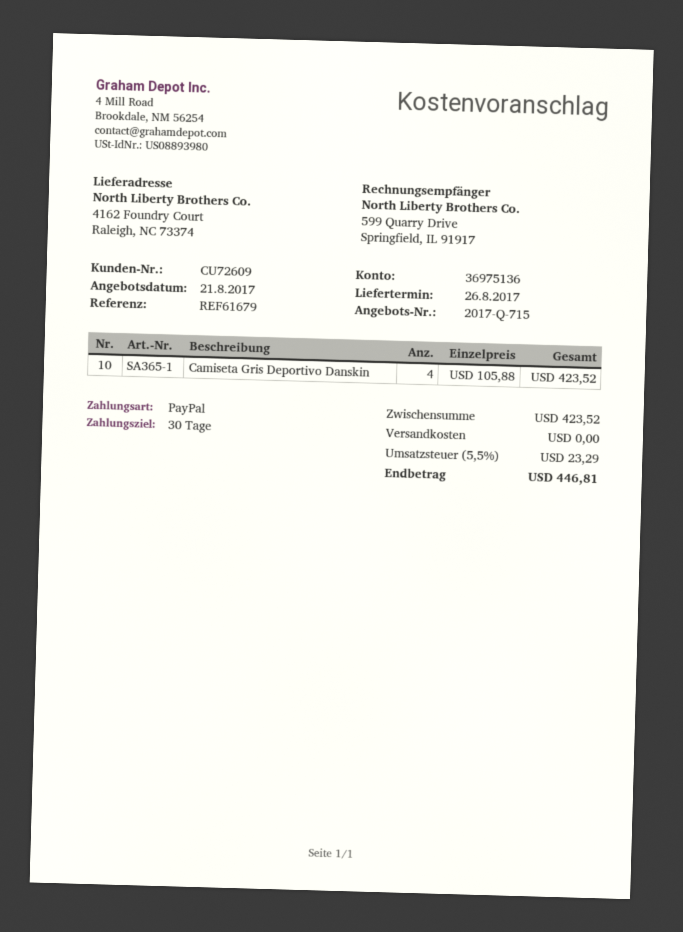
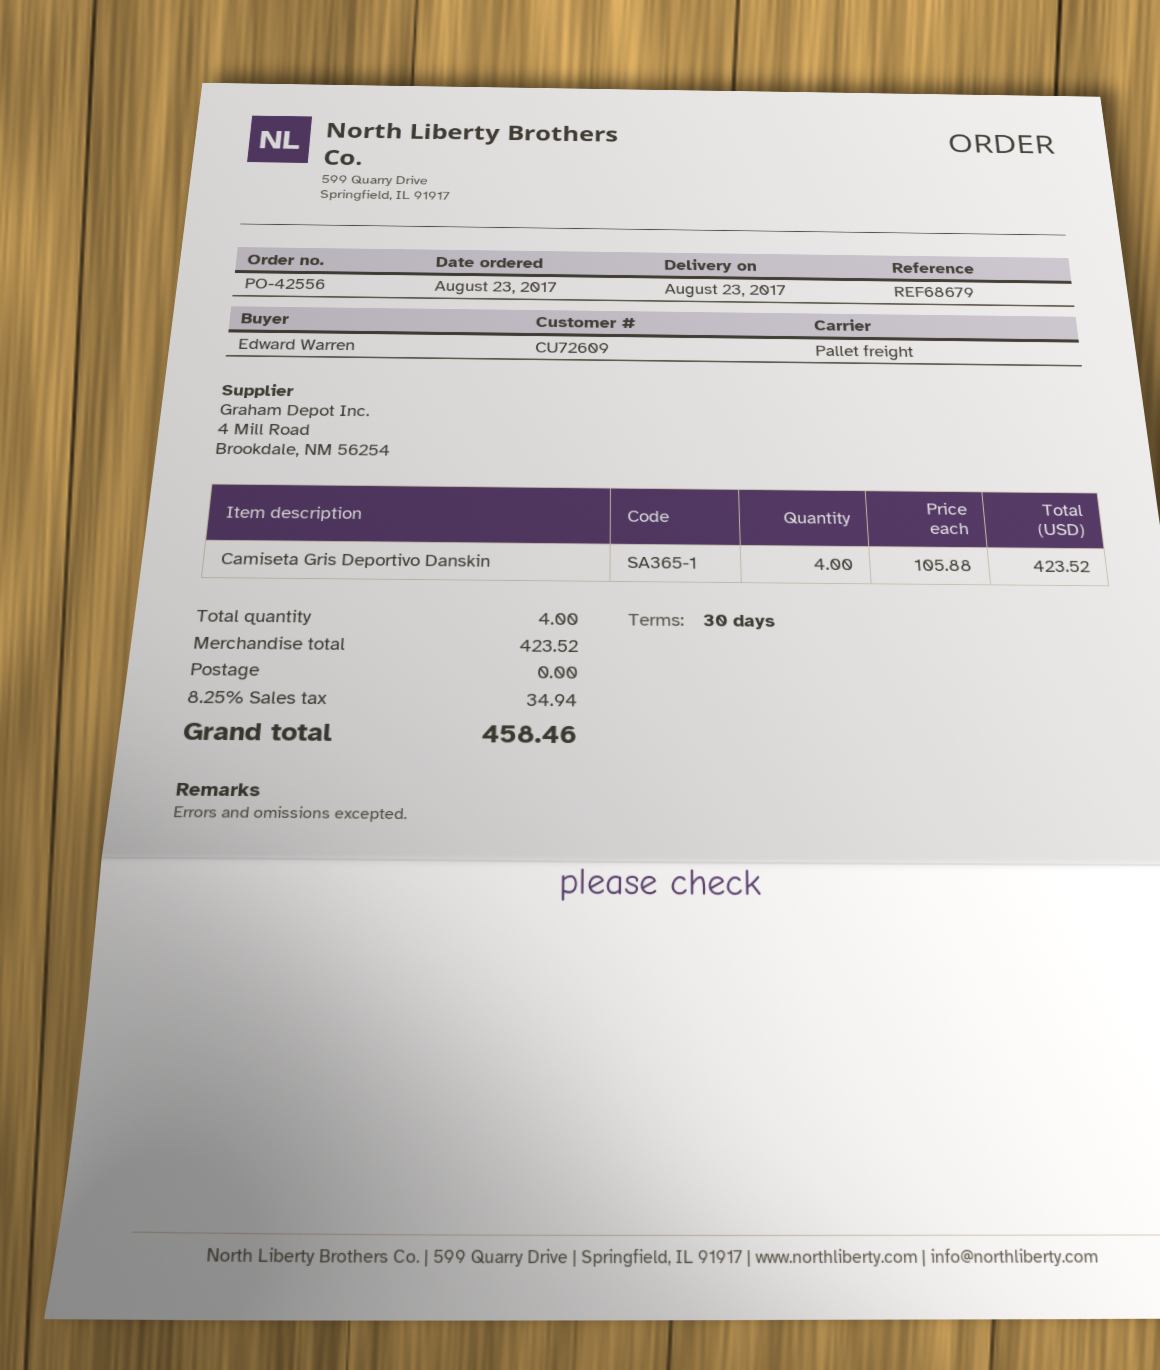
delivery date: 2017-08-26 -> 2017-08-23
reference: REF61679 -> REF68679
tax: 5.5% = 23.29 -> 8.25% = 34.94
total: 446.81 -> 458.46

